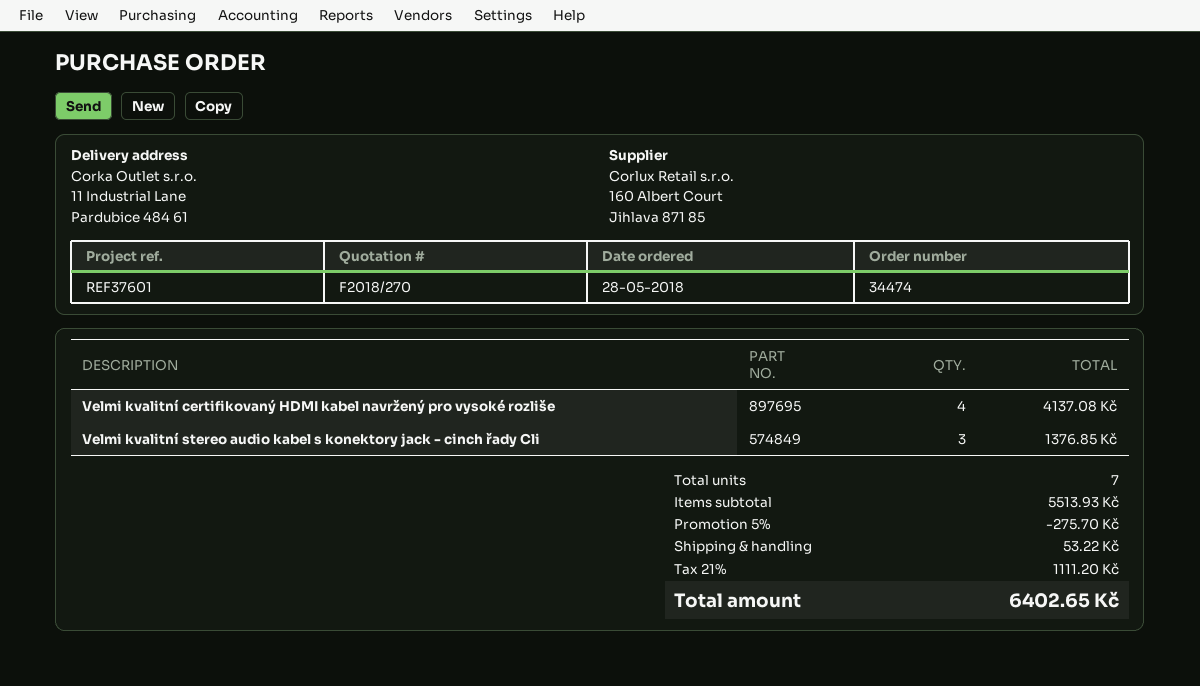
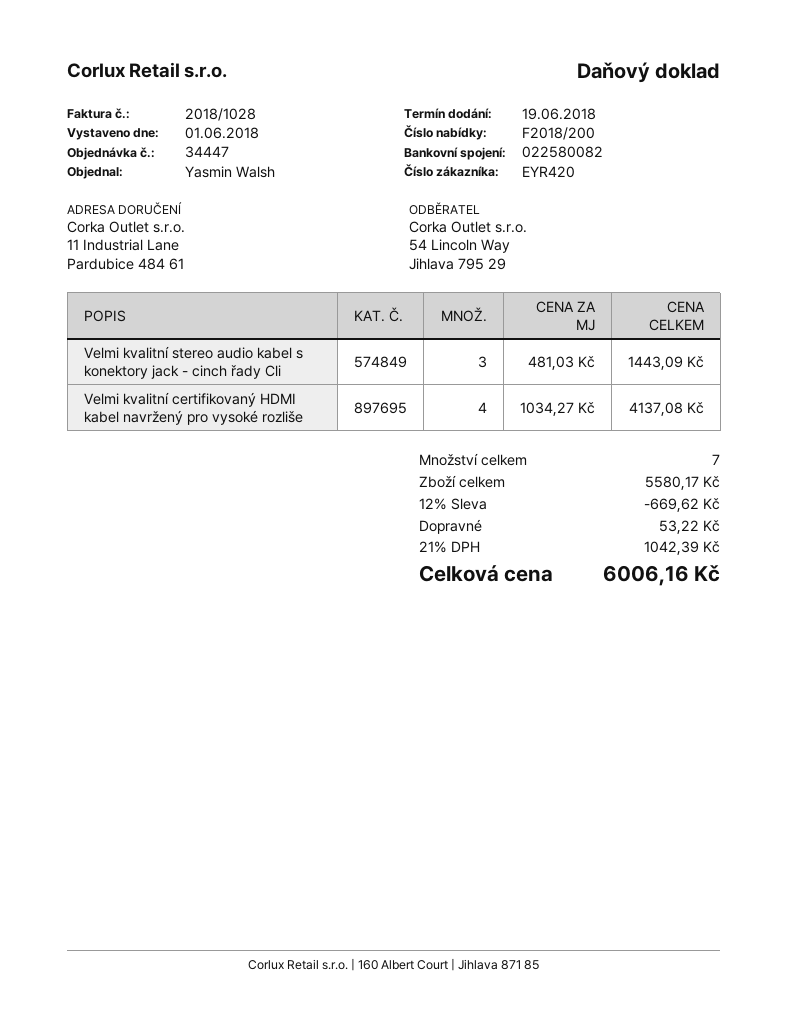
quote number: F2018/270 -> F2018/200
order number: 34474 -> 34447
Velmi kvalitní stereo audio kabel s konektory jack - cinch řady Cli: 3 for 1376.85 -> 3 for 1443.09
subtotal: 5513.93 -> 5580.17
discount: 5% = 275.70 -> 12% = 669.62
tax: 21% = 1111.20 -> 21% = 1042.39
total: 6402.65 -> 6006.16

